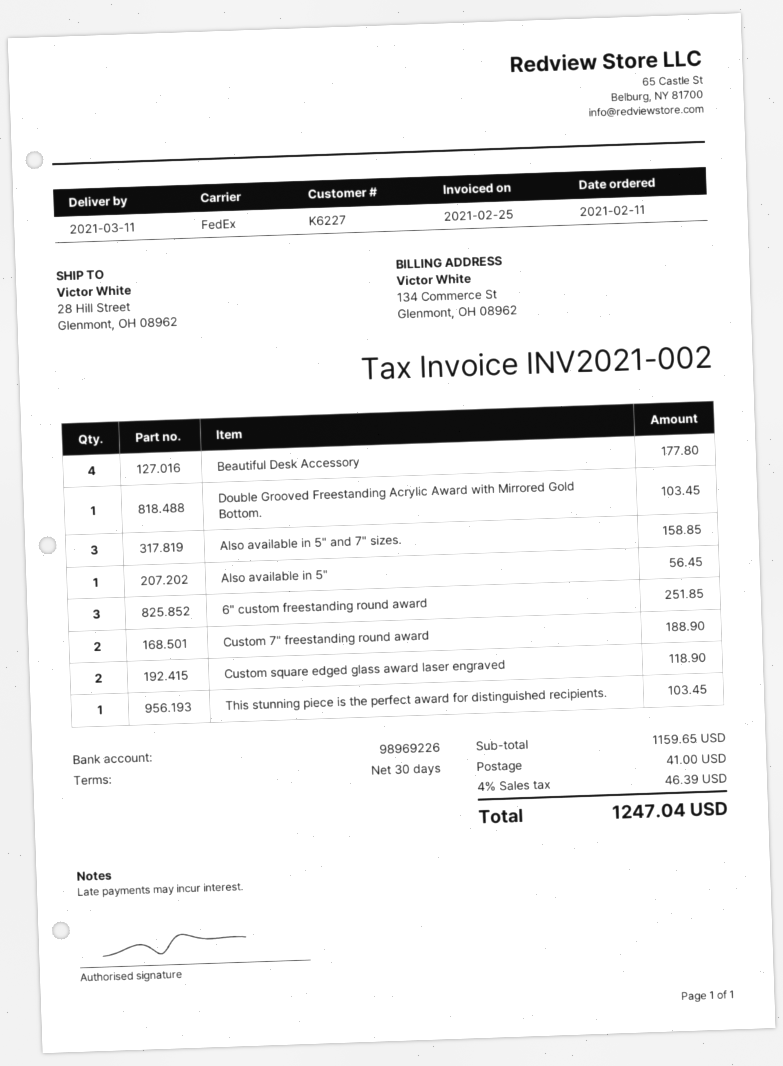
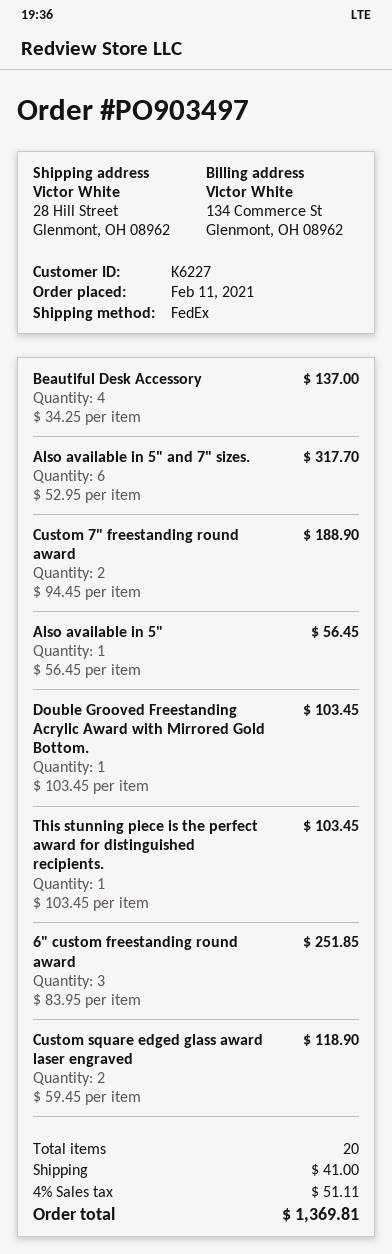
Beautiful Desk Accessory: 4 for 177.80 -> 4 for 137.00
Also available in 5" and 7" sizes.: 3 for 158.85 -> 6 for 317.70
tax: 4% = 46.39 -> 4% = 51.11
total: 1247.04 -> 1369.81

